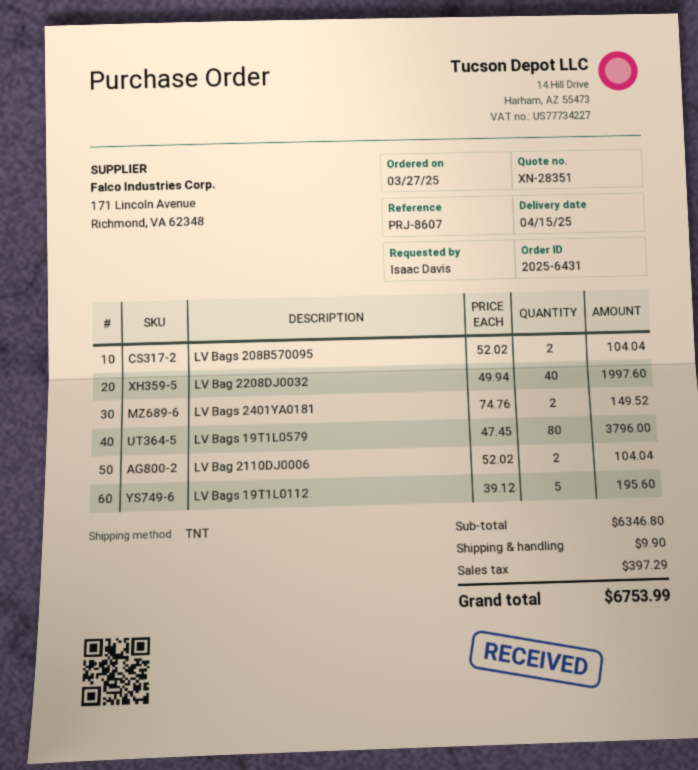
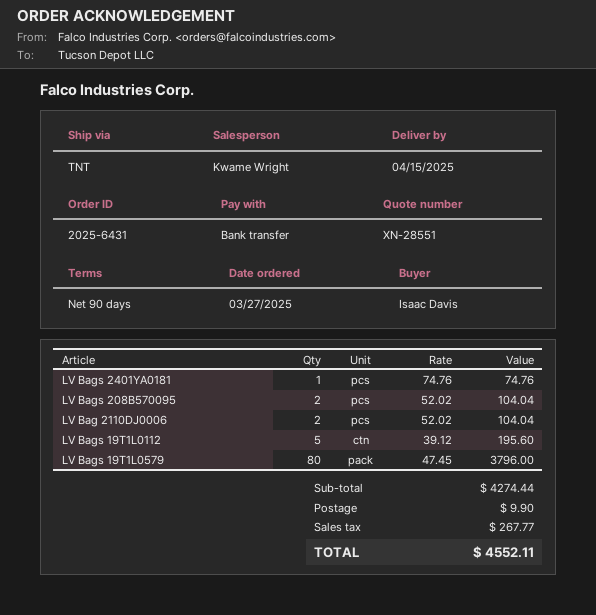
quote number: XN-28351 -> XN-28551
LV Bag 2208DJ0032: 40 x 49.94 = 1997.60 -> none
LV Bags 2401YA0181: 2 x 74.76 = 149.52 -> 1 x 74.76 = 74.76
subtotal: 6346.80 -> 4274.44
tax: 397.29 -> 267.77
total: 6753.99 -> 4552.11

